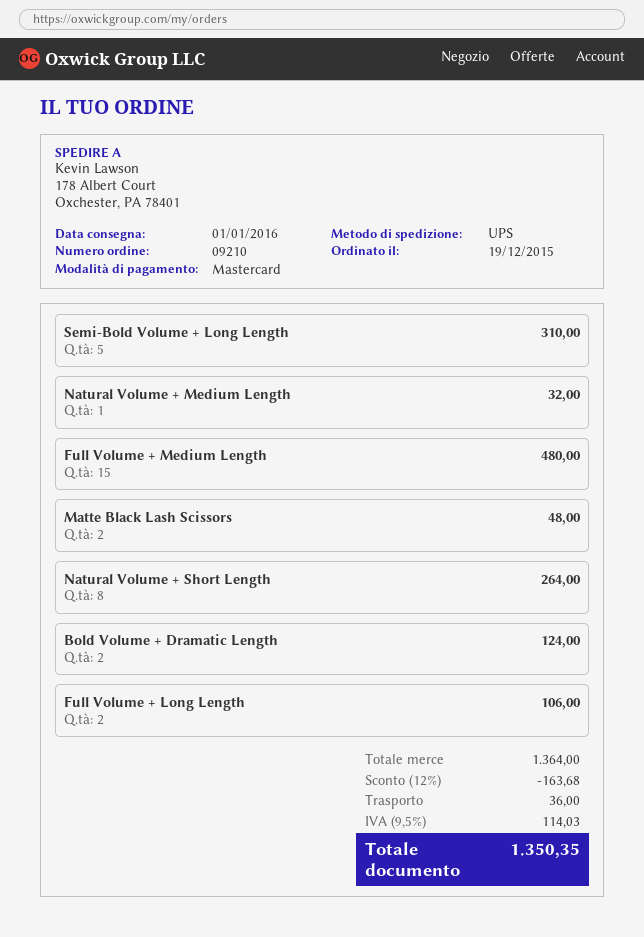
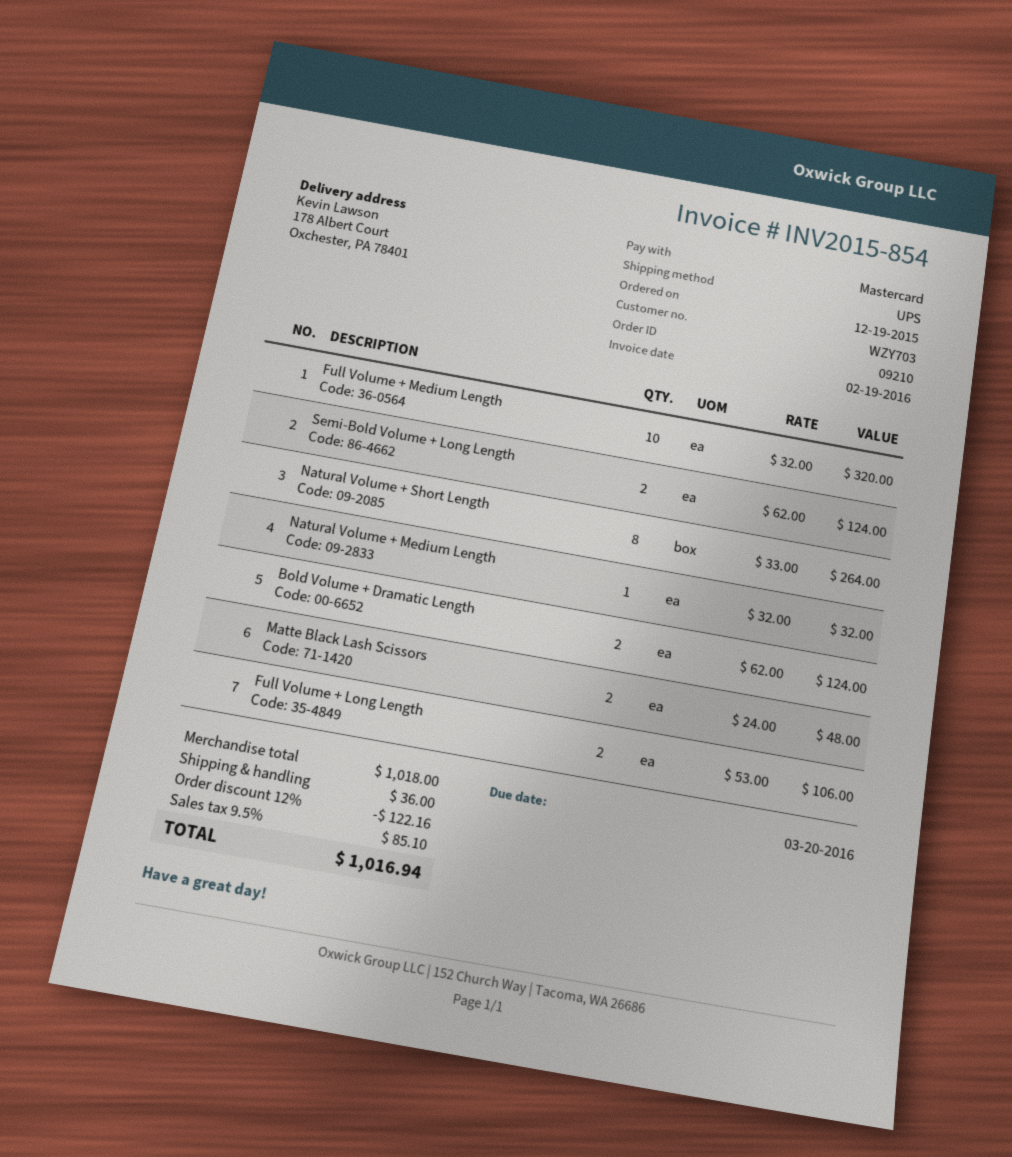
Semi-Bold Volume + Long Length: 5 for 310.00 -> 2 for 124.00
Full Volume + Medium Length: 15 for 480.00 -> 10 for 320.00
subtotal: 1364.00 -> 1018.00
discount: 12% = 163.68 -> 12% = 122.16
tax: 9.5% = 114.03 -> 9.5% = 85.10
total: 1350.35 -> 1016.94

